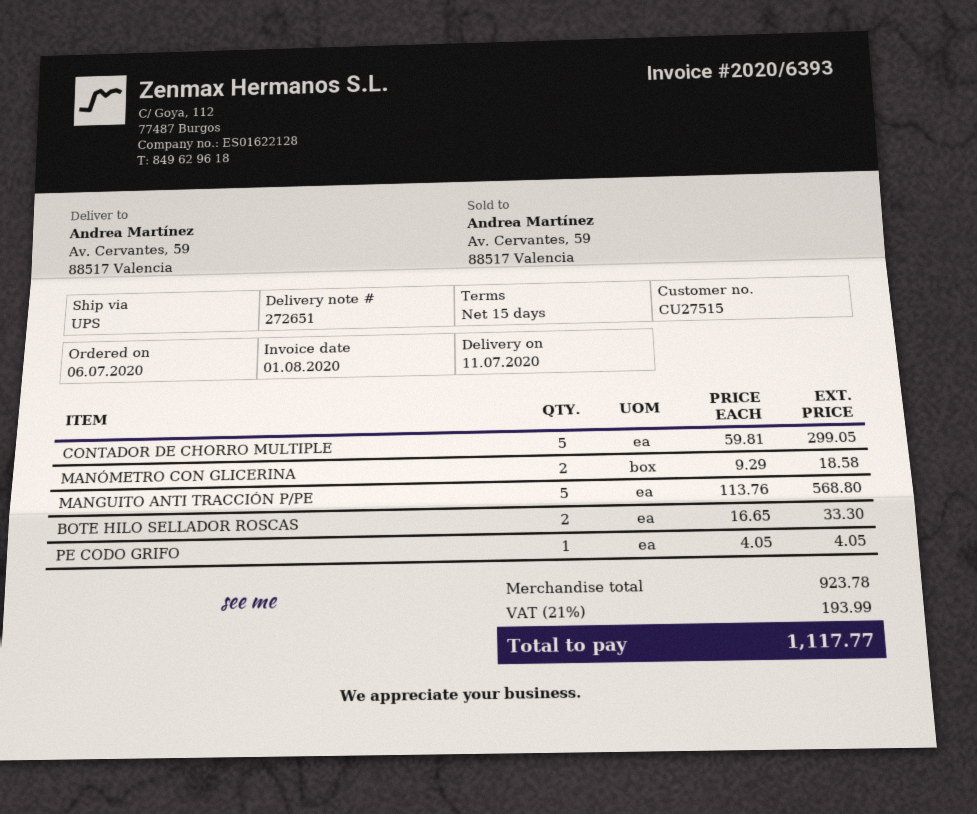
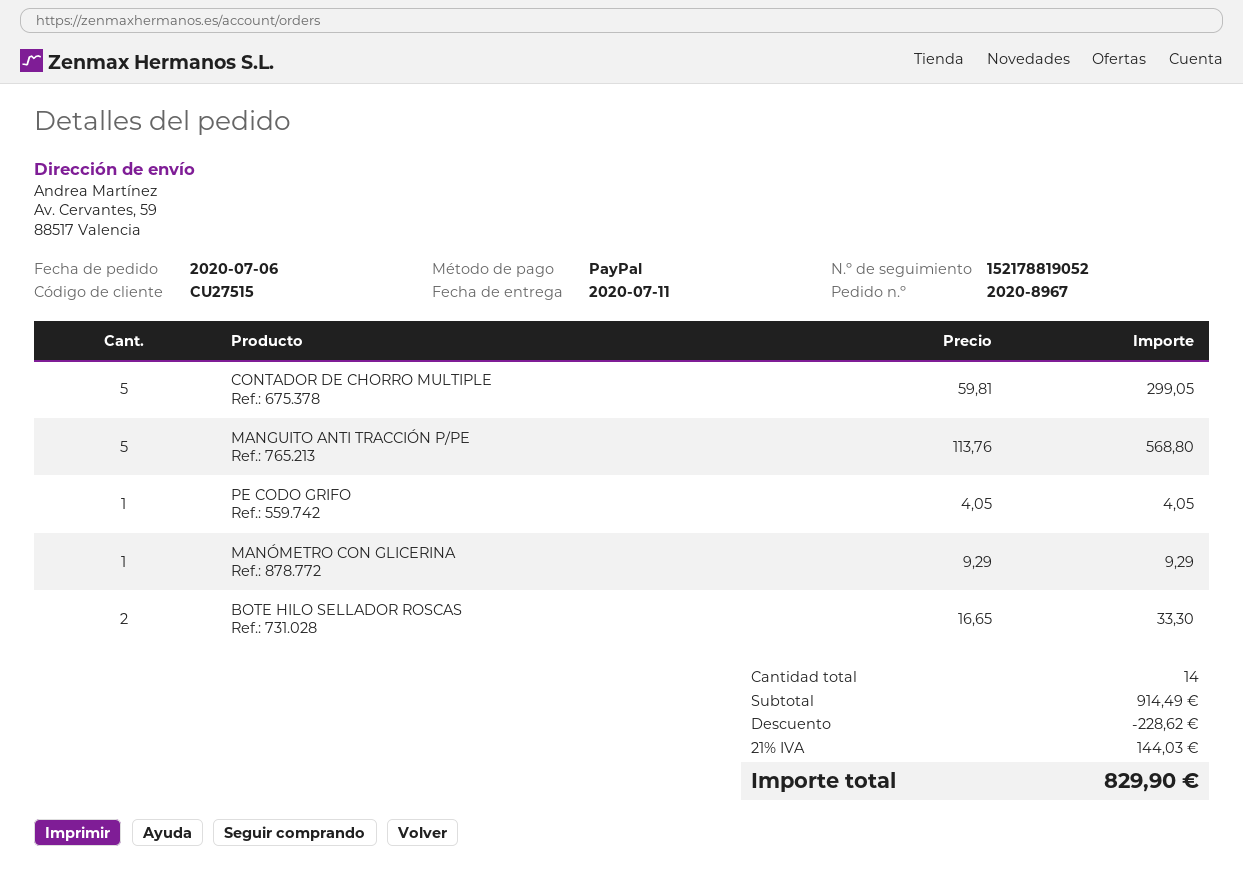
MANÓMETRO CON GLICERINA: 2 x 9.29 = 18.58 -> 1 x 9.29 = 9.29
subtotal: 923.78 -> 914.49
discount: none -> 228.62
tax: 21% = 193.99 -> 21% = 144.03
total: 1117.77 -> 829.90

